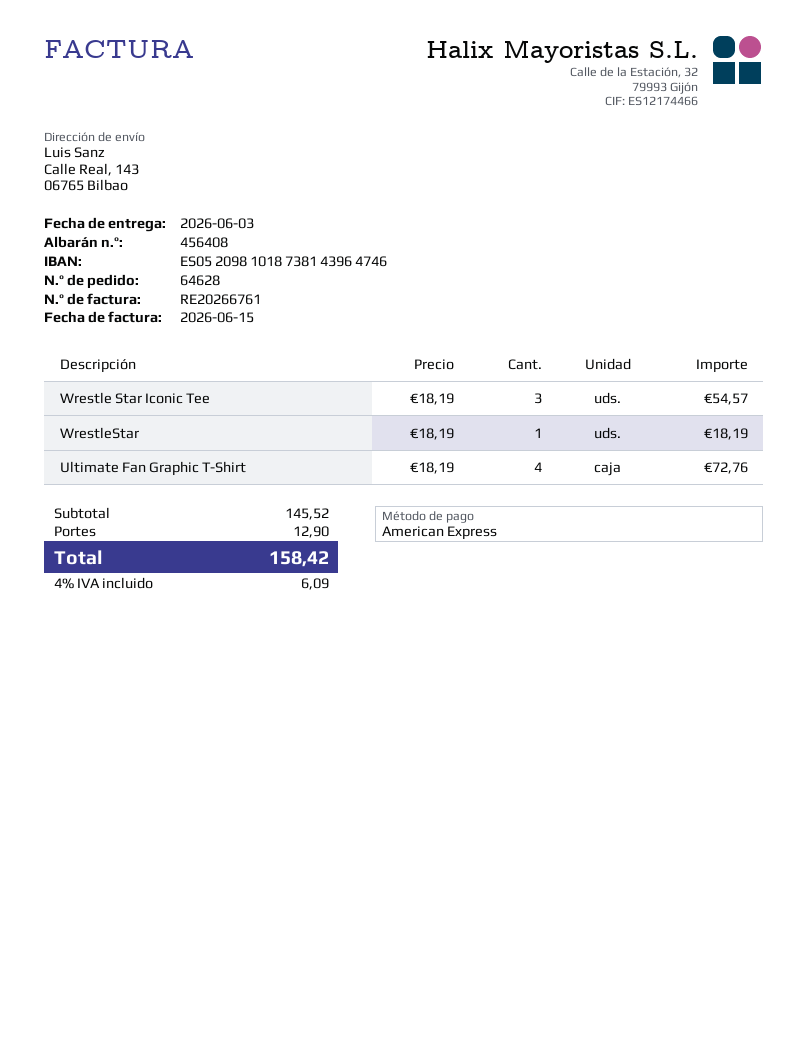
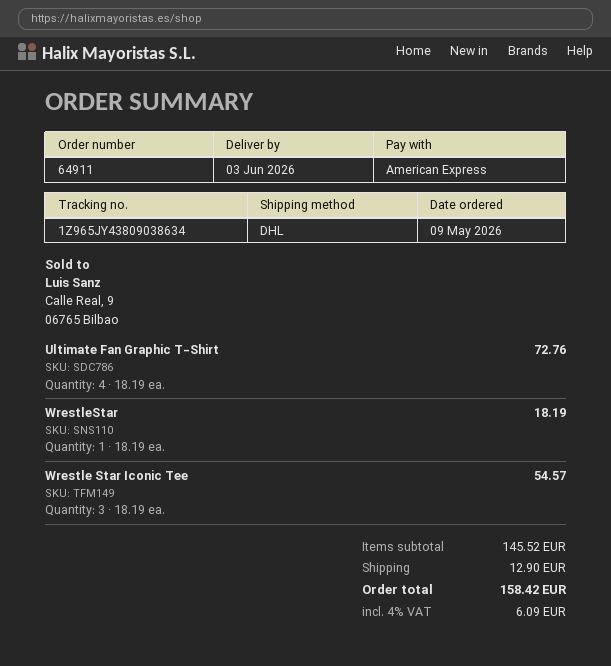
order number: 64628 -> 64911

